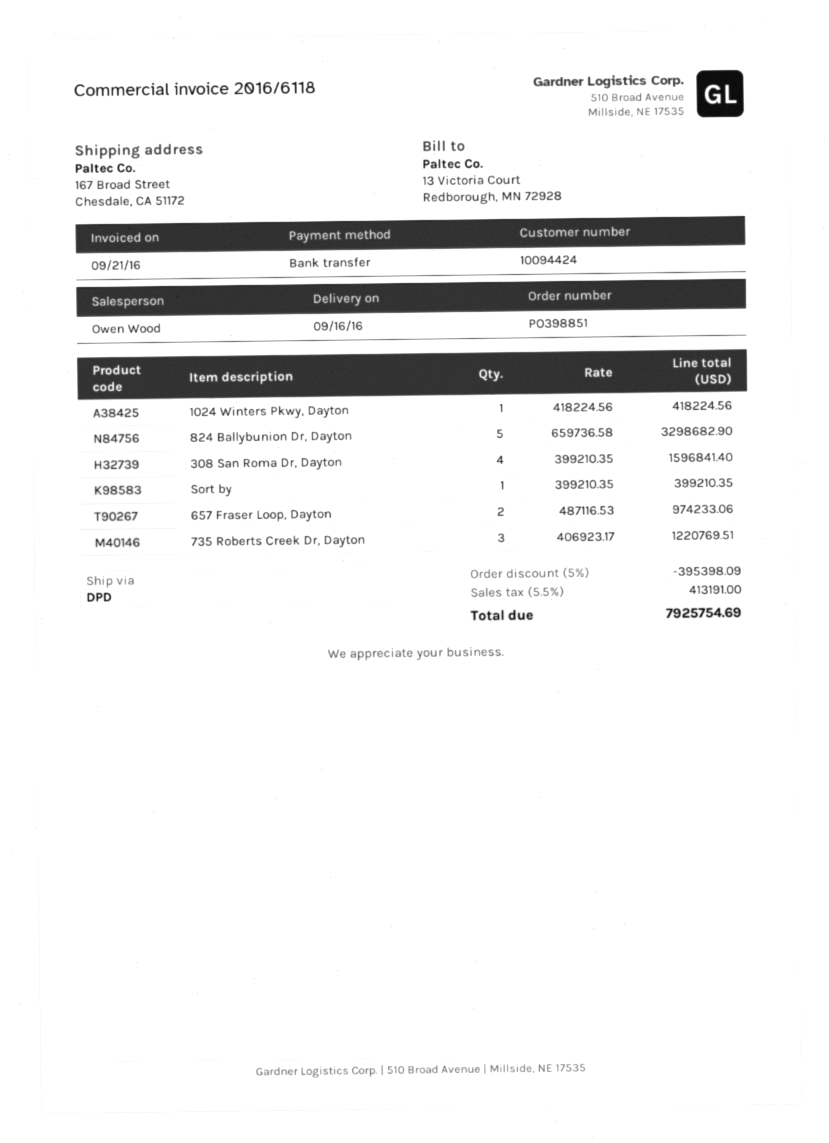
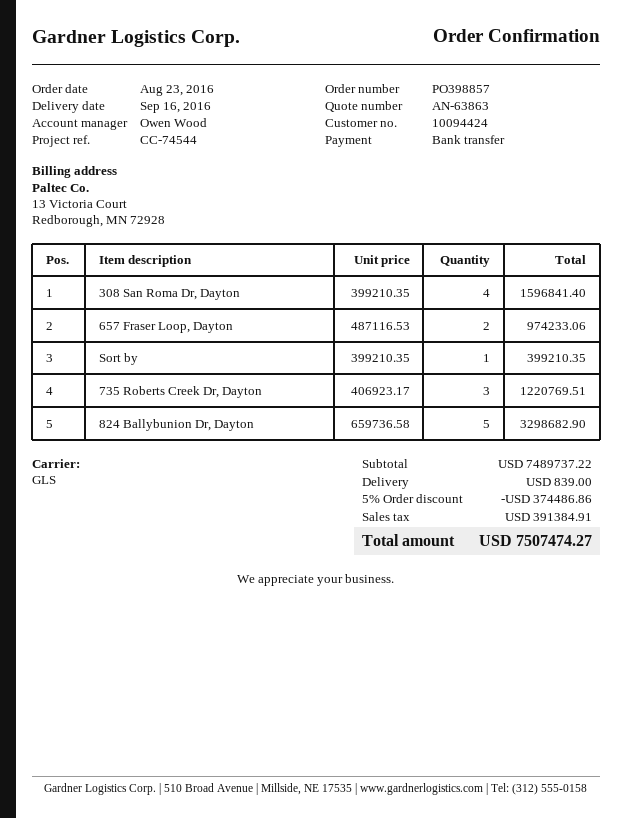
order number: PO398851 -> PO398857
shipping method: DPD -> GLS
1024 Winters Pkwy, Dayton: 1 x 418224.56 = 418224.56 -> none
discount: 5% = 395398.09 -> 5% = 374486.86
shipping: none -> 839.00
tax: 413191.00 -> 391384.91
total: 7925754.69 -> 7507474.27

